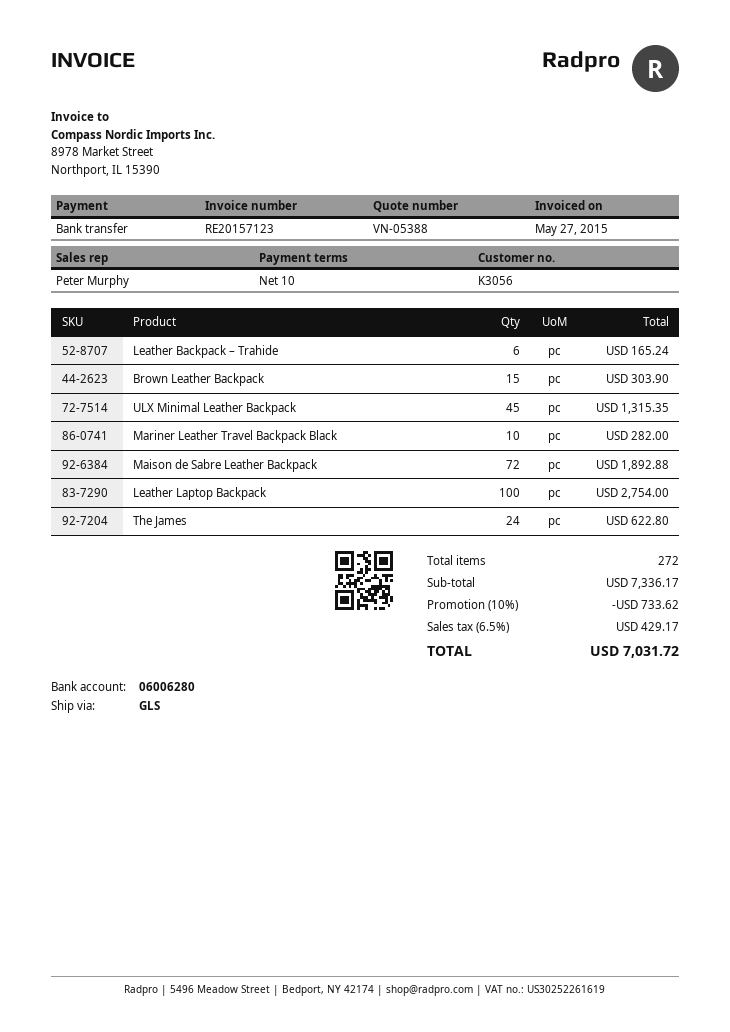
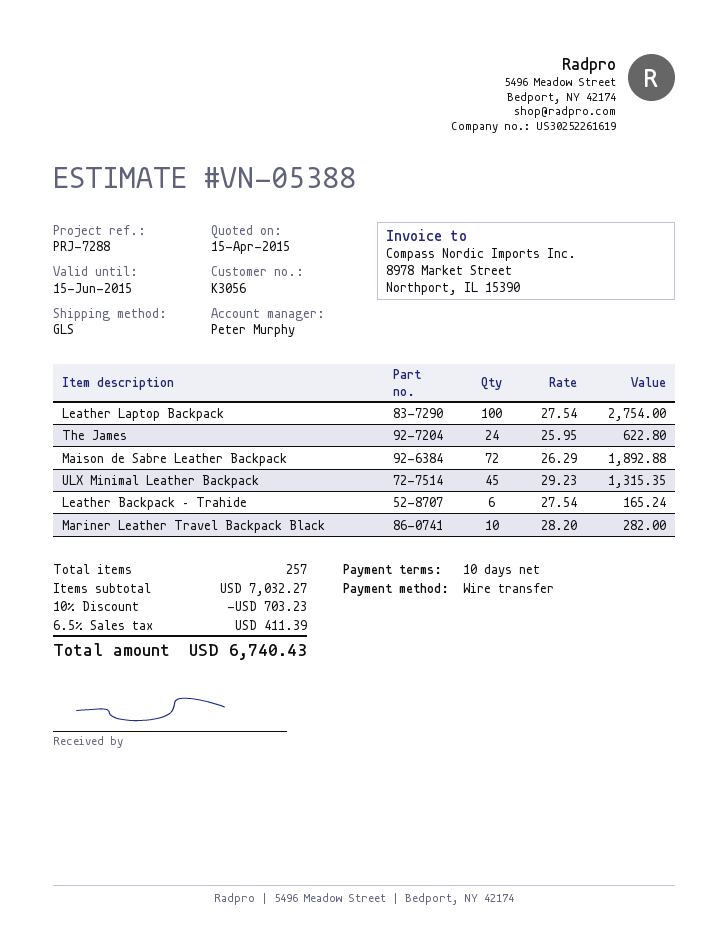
Brown Leather Backpack: 15 for 303.90 -> none
total quantity: 272 -> 257
subtotal: 7336.17 -> 7032.27
discount: 10% = 733.62 -> 10% = 703.23
tax: 6.5% = 429.17 -> 6.5% = 411.39
total: 7031.72 -> 6740.43

